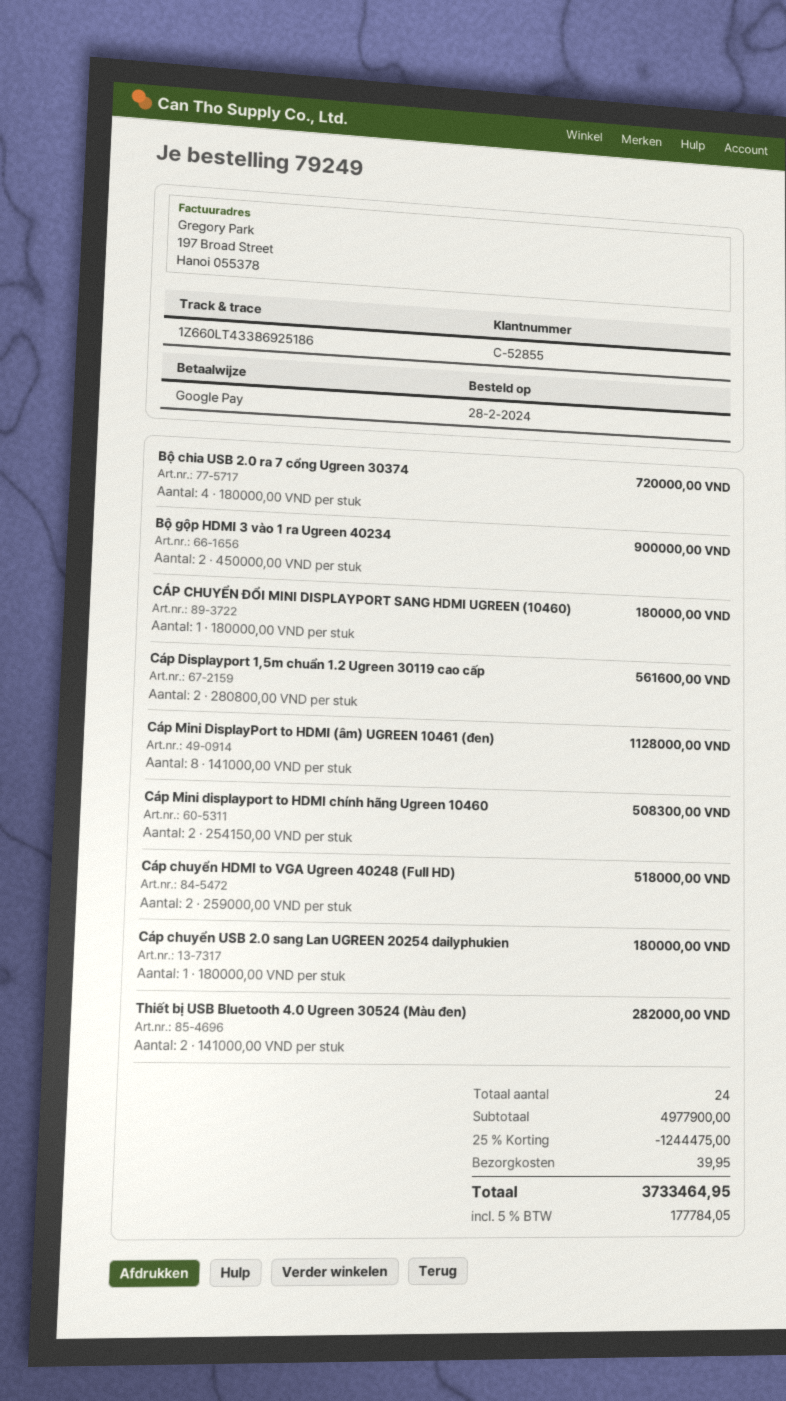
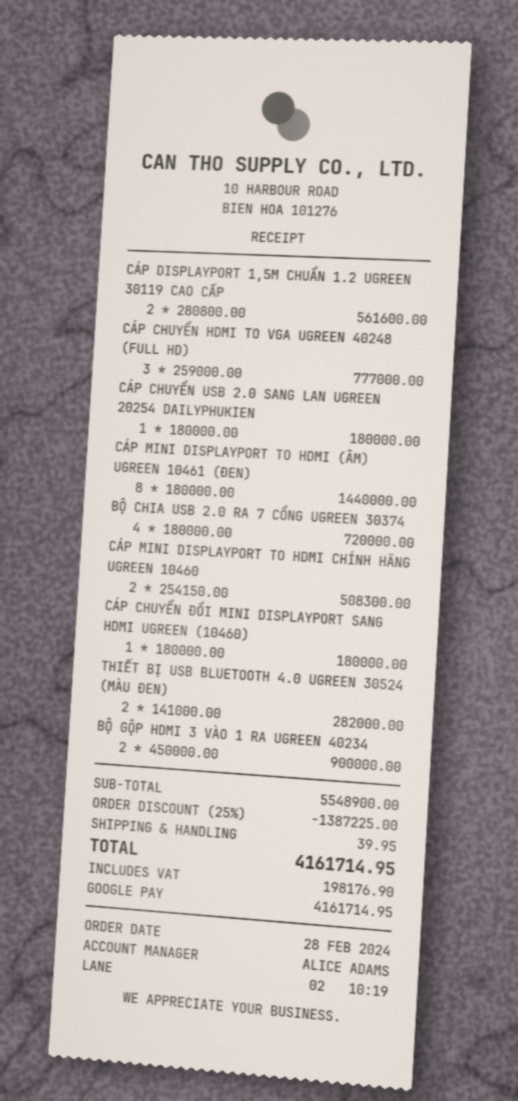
Cáp Mini DisplayPort to HDMI (âm) UGREEN 10461 (đen): 8 x 141000.00 = 1128000.00 -> 8 x 180000.00 = 1440000.00
Cáp chuyển HDMI to VGA Ugreen 40248 (Full HD): 2 x 259000.00 = 518000.00 -> 3 x 259000.00 = 777000.00
subtotal: 4977900.00 -> 5548900.00
discount: 25% = 1244475.00 -> 25% = 1387225.00
tax: 177784.05 -> 198176.90
total: 3733464.95 -> 4161714.95

